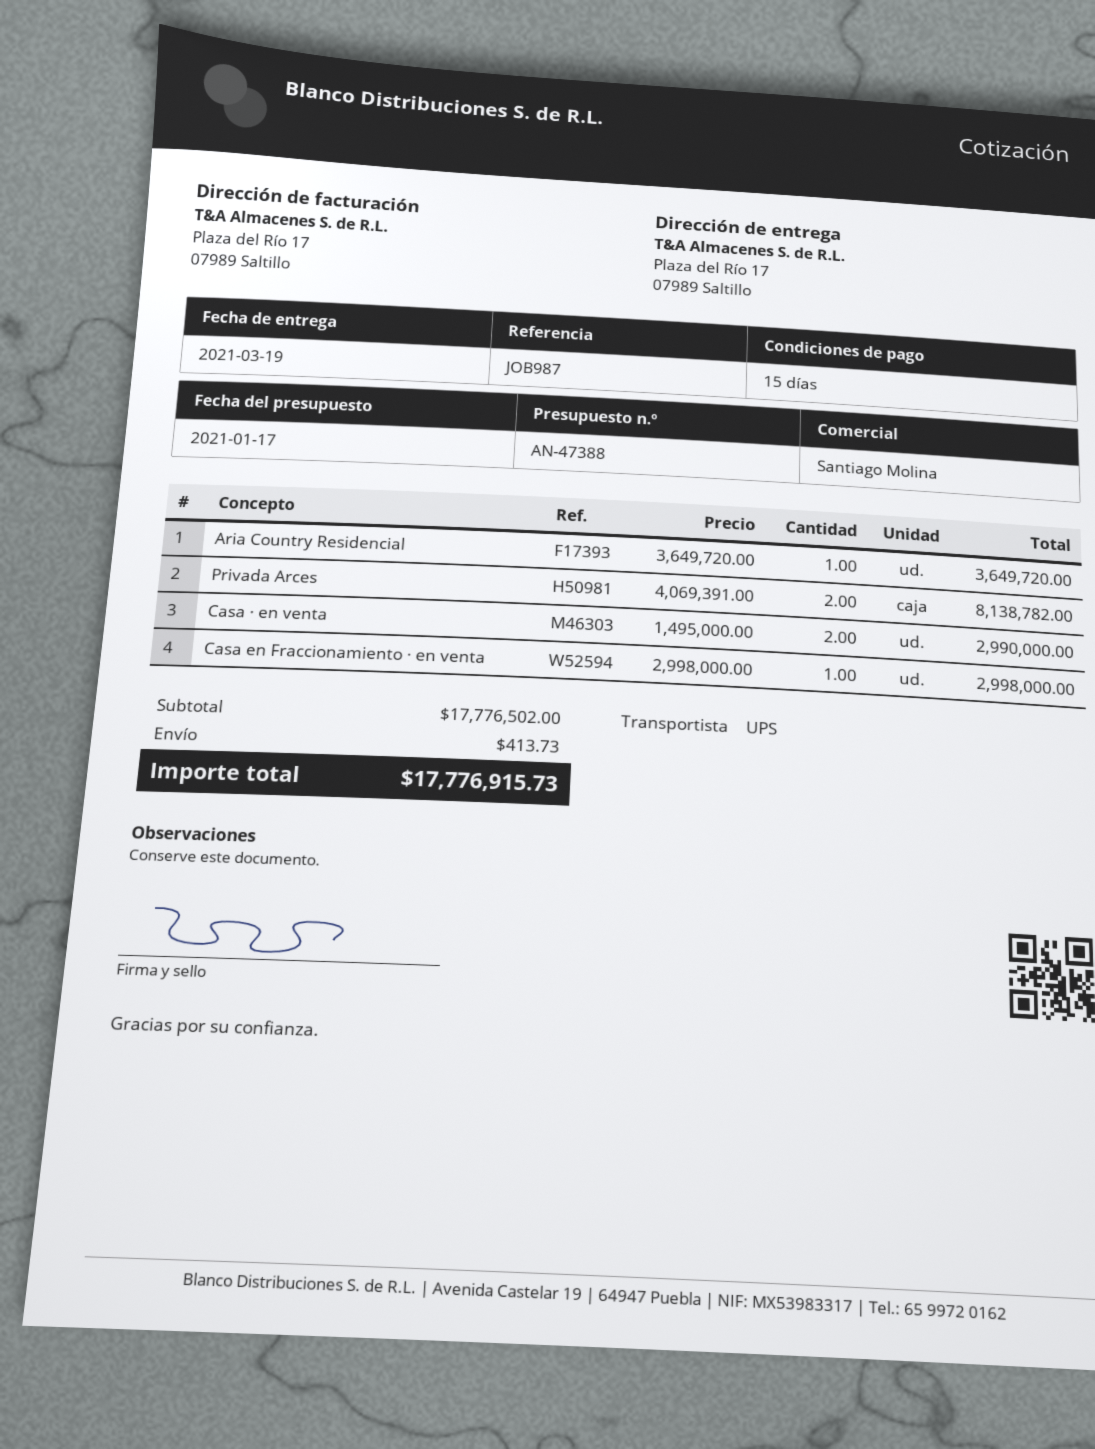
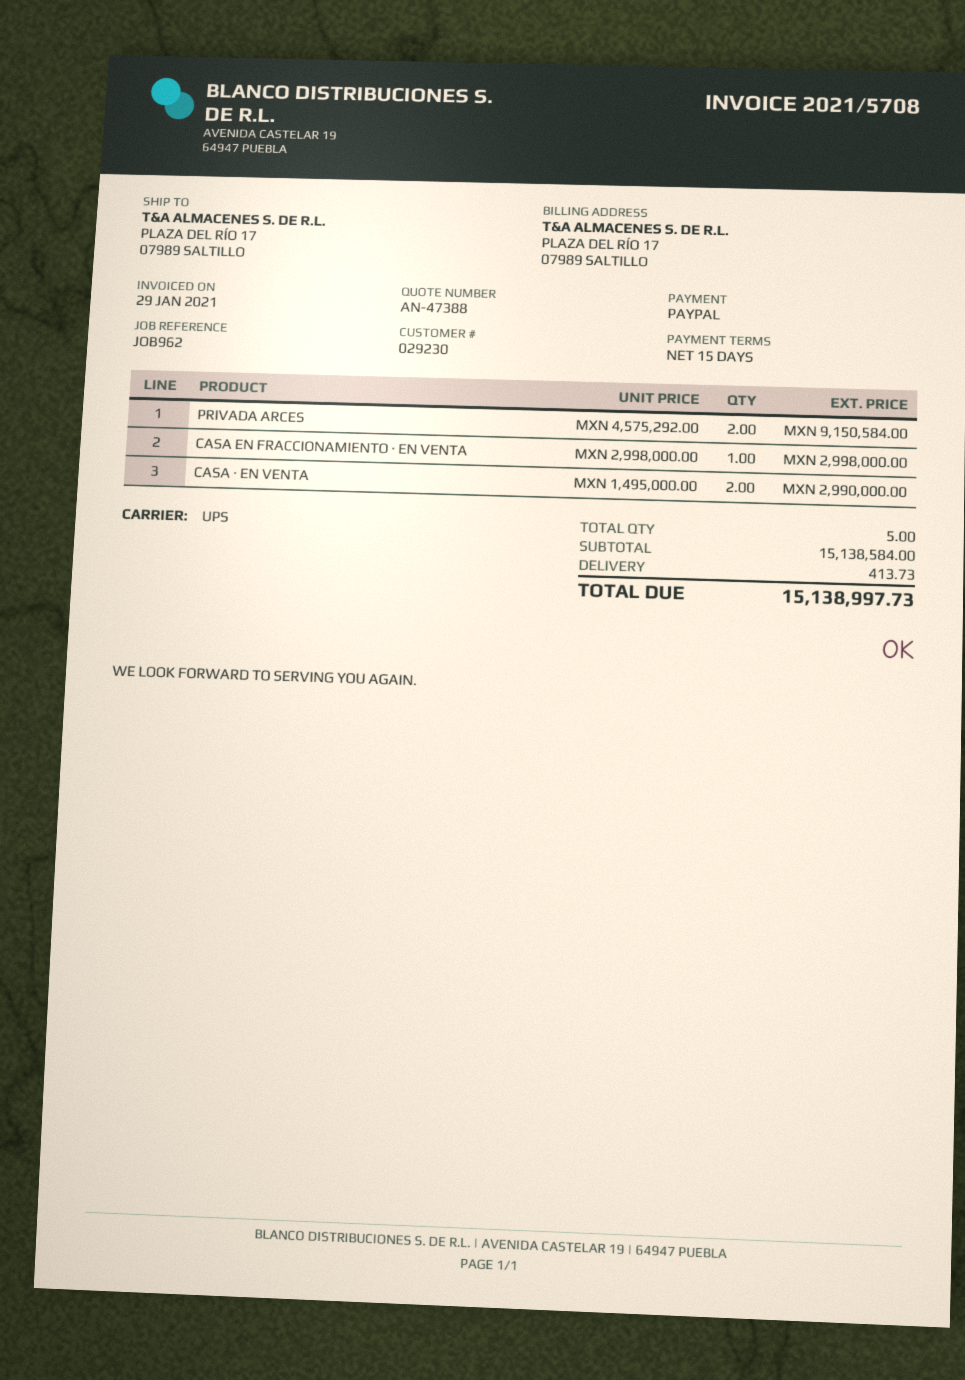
reference: JOB987 -> JOB962
Aria Country Residencial: 1 x 3649720.00 = 3649720.00 -> none
Privada Arces: 2 x 4069391.00 = 8138782.00 -> 2 x 4575292.00 = 9150584.00
subtotal: 17776502.00 -> 15138584.00
total: 17776915.73 -> 15138997.73

